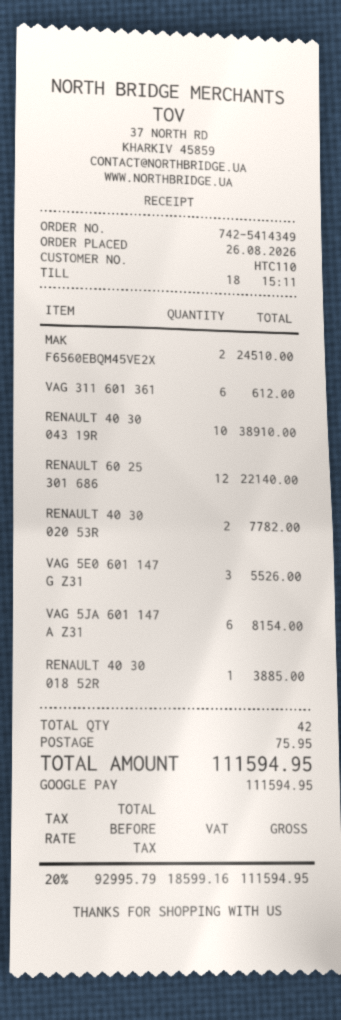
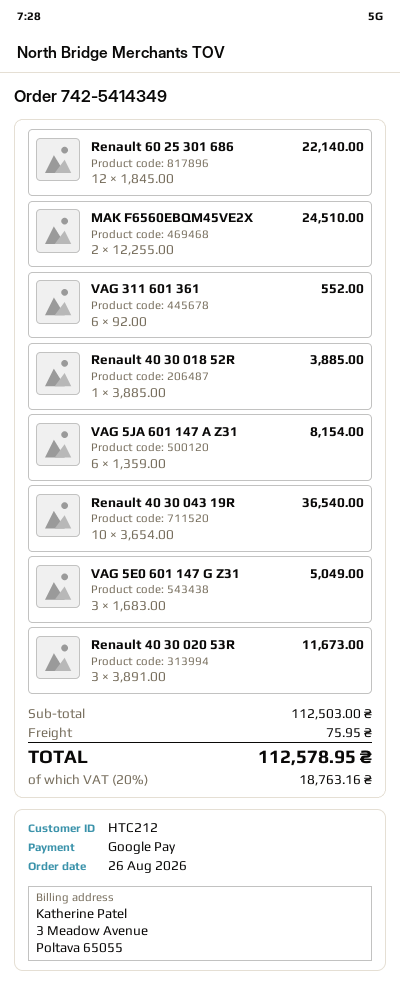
customer number: HTC110 -> HTC212
VAG 311 601 361: 6 for 612.00 -> 6 for 552.00
RENAULT 40 30 043 19R: 10 for 38910.00 -> 10 for 36540.00
RENAULT 40 30 020 53R: 2 for 7782.00 -> 3 for 11673.00
VAG 5E0 601 147 G Z31: 3 for 5526.00 -> 3 for 5049.00
tax: 20% = 18599.16 -> 20% = 18763.16
total: 111594.95 -> 112578.95

